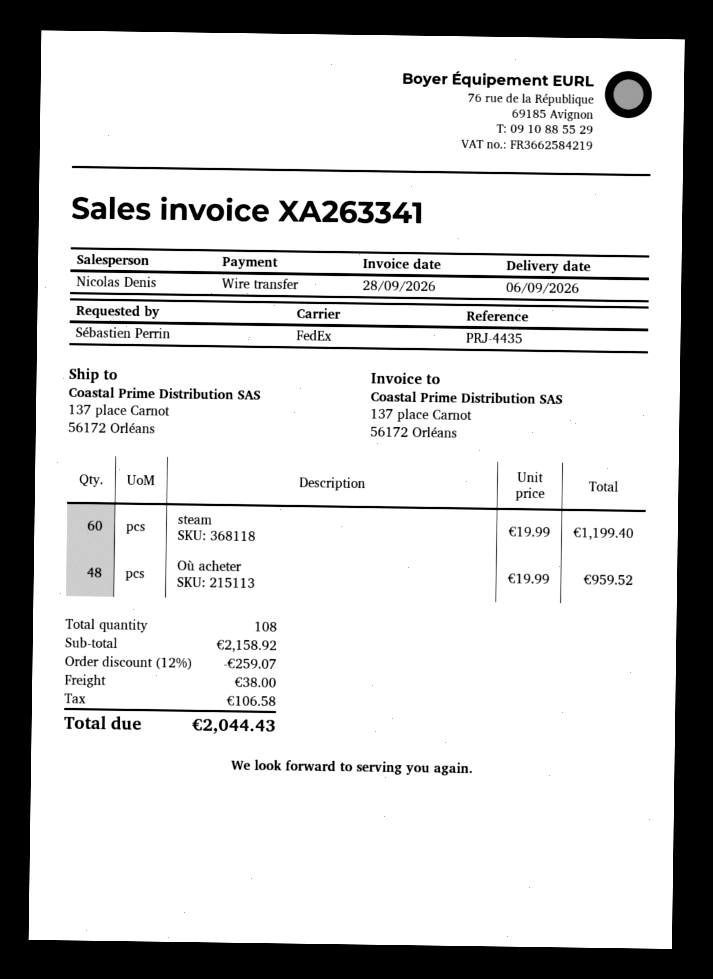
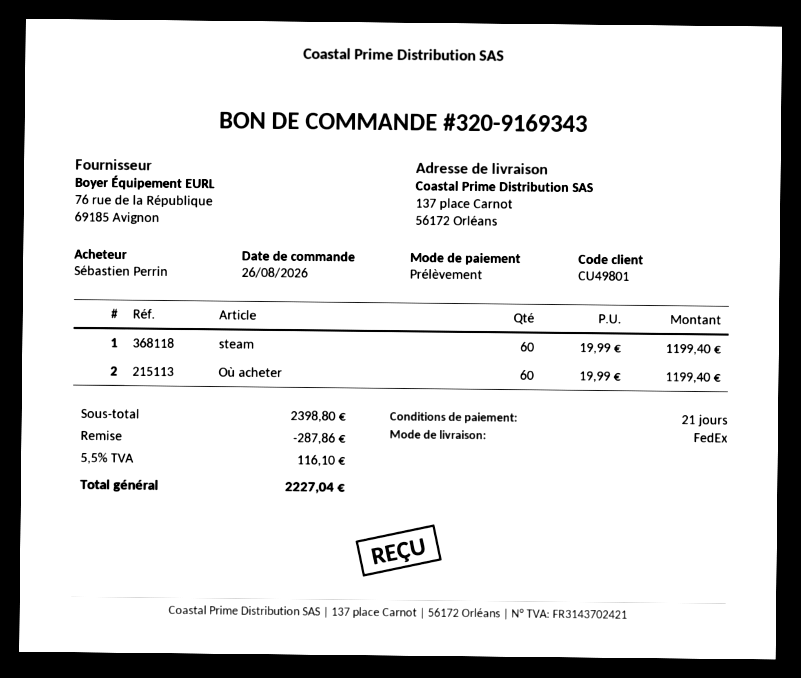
payment method: bank transfer -> direct debit
Où acheter: 48 x 19.99 = 959.52 -> 60 x 19.99 = 1199.40
subtotal: 2158.92 -> 2398.80
discount: 259.07 -> 287.86
shipping: 38.00 -> none
tax: 106.58 -> 116.10
total: 2044.43 -> 2227.04

